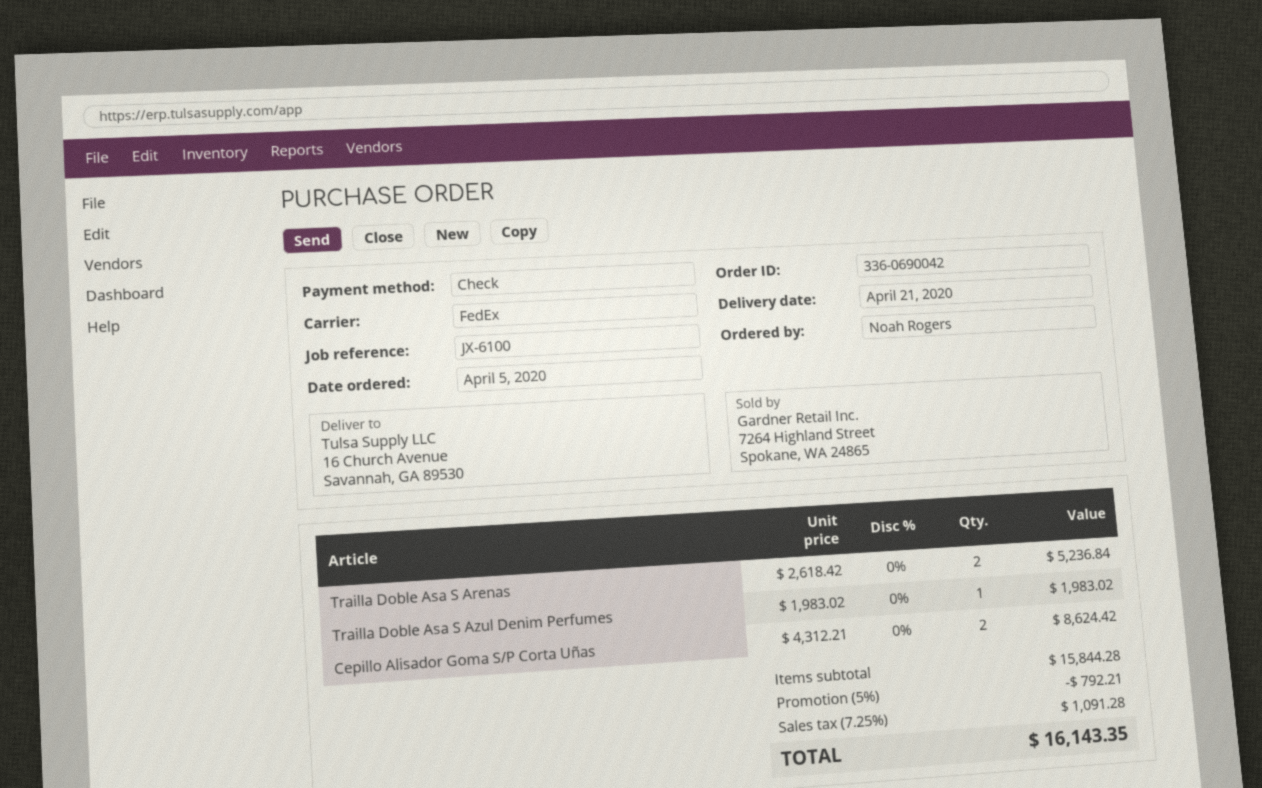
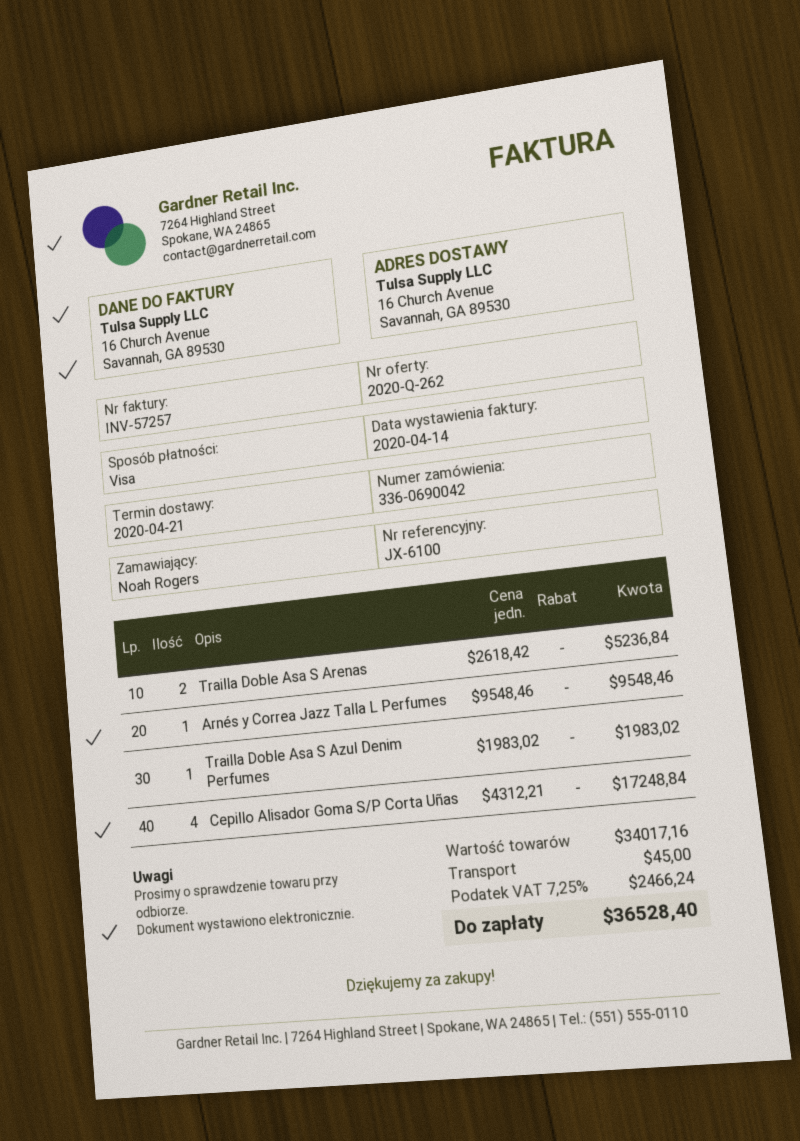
payment method: cheque -> Visa
Cepillo Alisador Goma S/P Corta Uñas: 2 x 4312.21 = 8624.42 -> 4 x 4312.21 = 17248.84
Arnés y Correa Jazz Talla L Perfumes: none -> 1 x 9548.46 = 9548.46
subtotal: 15844.28 -> 34017.16
discount: 5% = 792.21 -> none
shipping: none -> 45.00
tax: 7.25% = 1091.28 -> 7.25% = 2466.24
total: 16143.35 -> 36528.40

